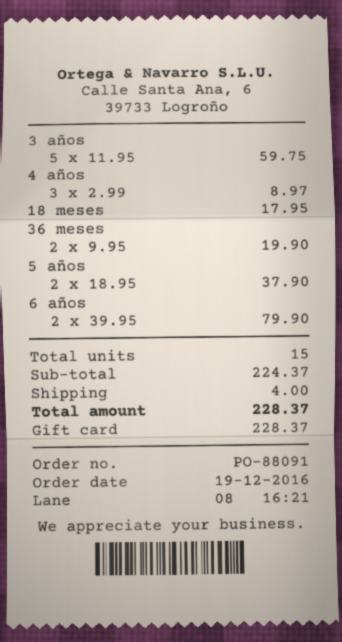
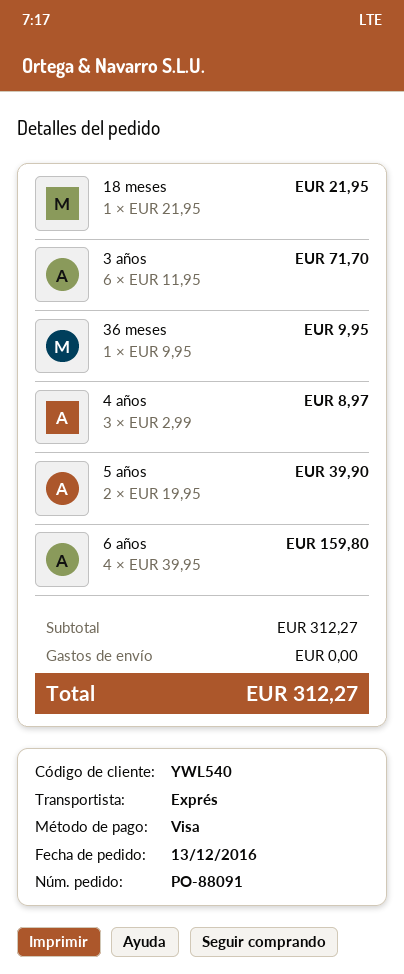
order date: 2016-12-19 -> 2016-12-13
payment method: gift card -> Visa
3 años: 5 x 11.95 = 59.75 -> 6 x 11.95 = 71.70
18 meses: 1 x 17.95 = 17.95 -> 1 x 21.95 = 21.95
36 meses: 2 x 9.95 = 19.90 -> 1 x 9.95 = 9.95
5 años: 2 x 18.95 = 37.90 -> 2 x 19.95 = 39.90
6 años: 2 x 39.95 = 79.90 -> 4 x 39.95 = 159.80
subtotal: 224.37 -> 312.27
shipping: 4.00 -> 0.00
total: 228.37 -> 312.27

